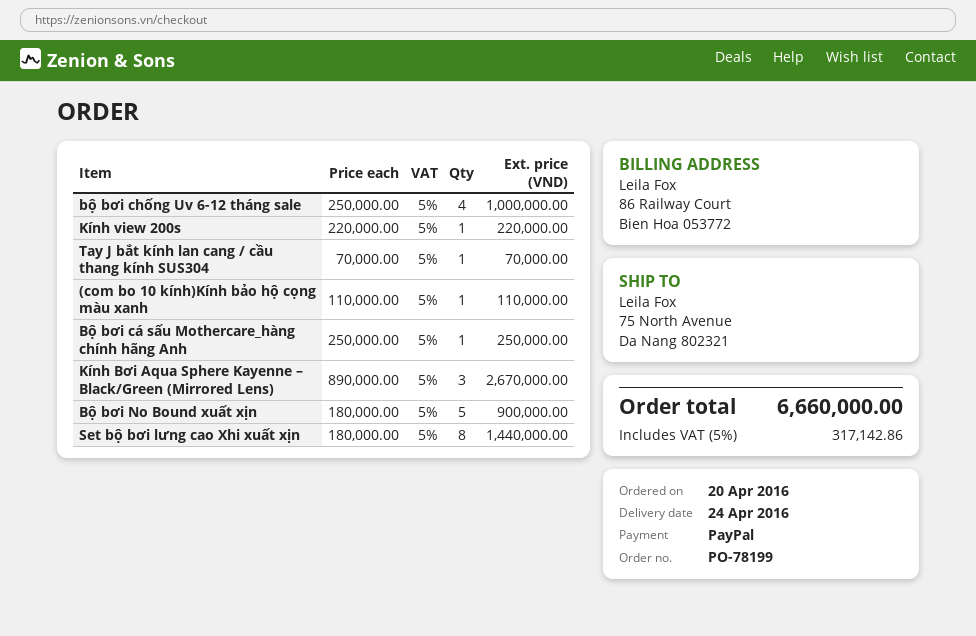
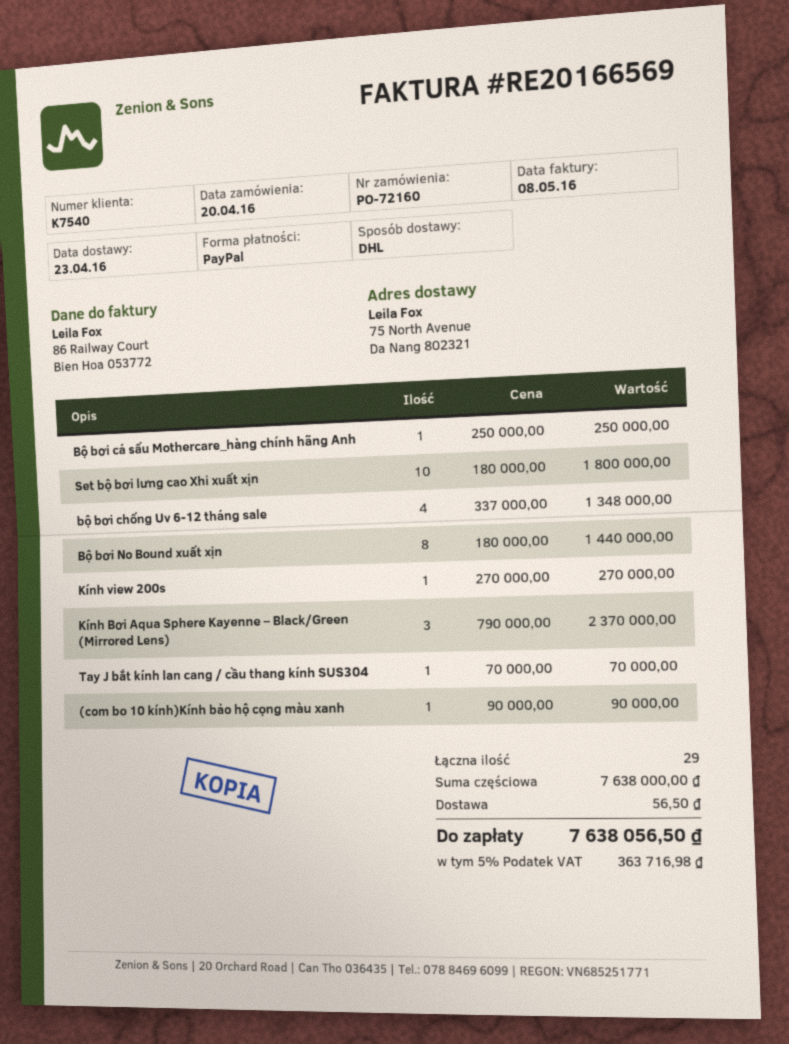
order number: PO-78199 -> PO-72160
delivery date: 2016-04-24 -> 2016-04-23
bộ bơi chống Uv 6-12 tháng sale: 4 x 250000.00 = 1000000.00 -> 4 x 337000.00 = 1348000.00
Kính view 200s: 1 x 220000.00 = 220000.00 -> 1 x 270000.00 = 270000.00
(com bo 10 kính)Kính bảo hộ cọng màu xanh: 1 x 110000.00 = 110000.00 -> 1 x 90000.00 = 90000.00
Kính Bơi Aqua Sphere Kayenne – Black/Green (Mirrored Lens): 3 x 890000.00 = 2670000.00 -> 3 x 790000.00 = 2370000.00
Bộ bơi No Bound xuất xịn: 5 x 180000.00 = 900000.00 -> 8 x 180000.00 = 1440000.00
Set bộ bơi lưng cao Xhi xuất xịn: 8 x 180000.00 = 1440000.00 -> 10 x 180000.00 = 1800000.00
shipping: none -> 56.50
tax: 5% = 317142.86 -> 5% = 363716.98
total: 6660000.00 -> 7638056.50

